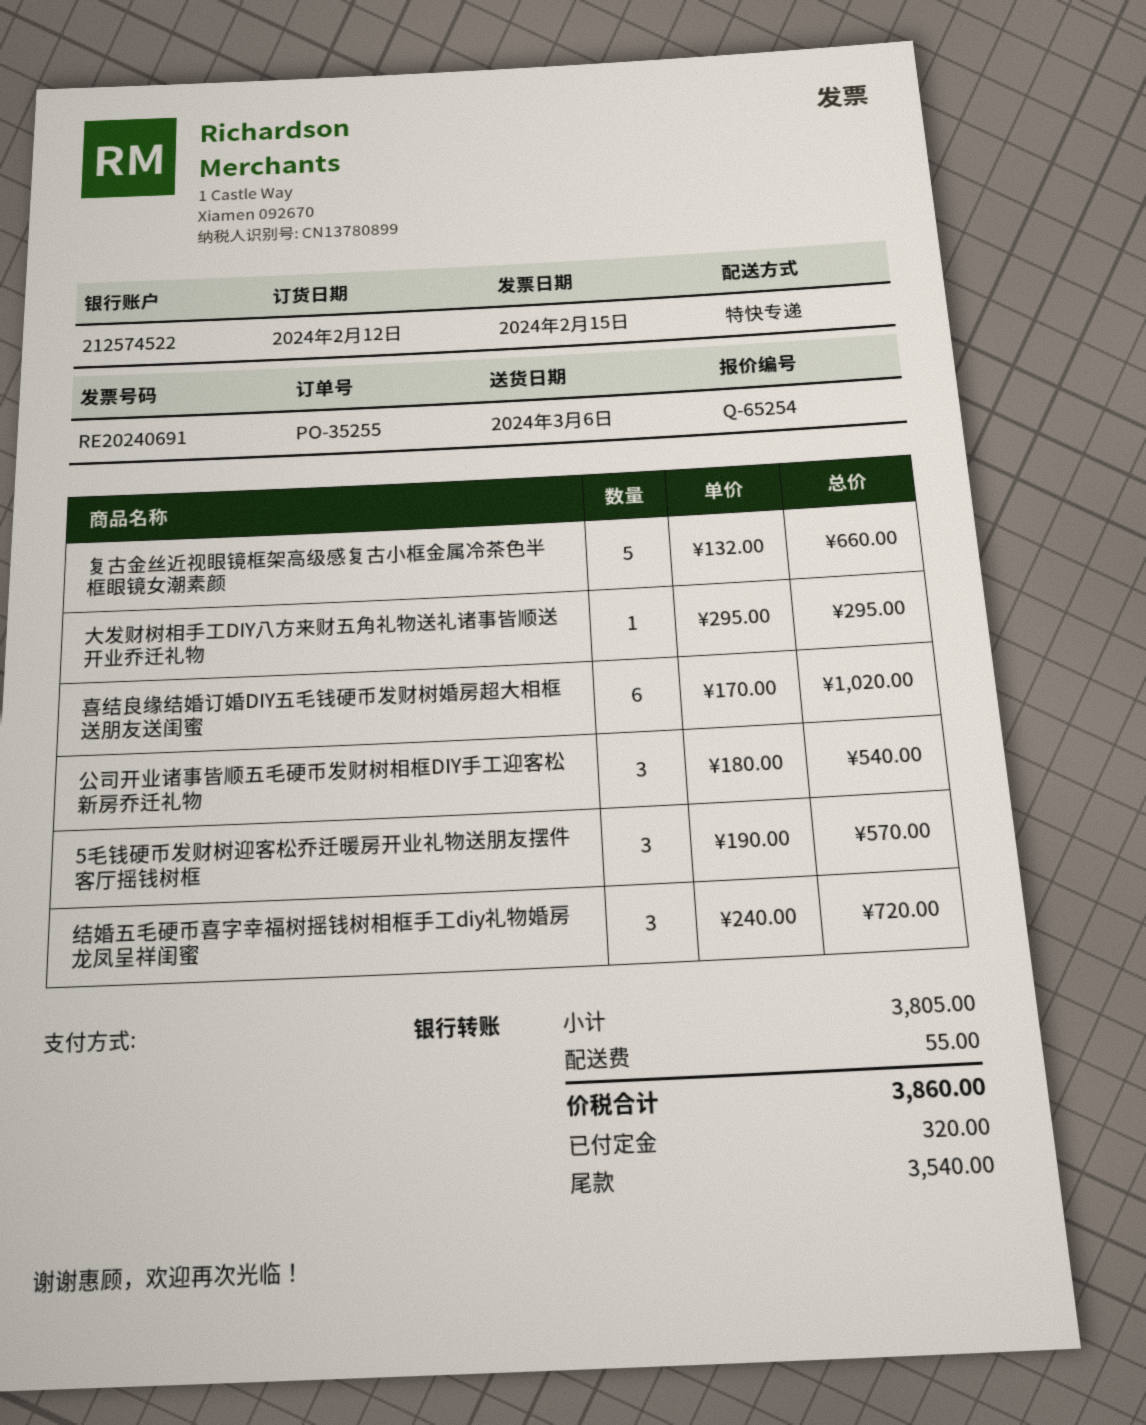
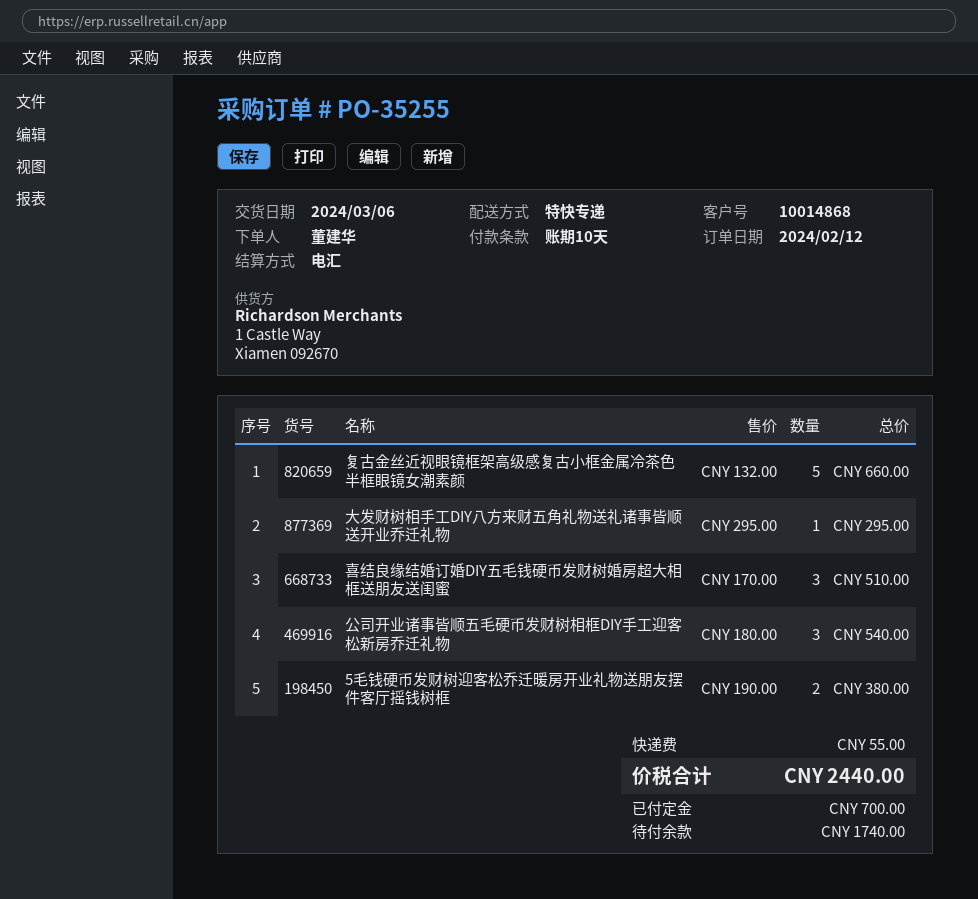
喜结良缘结婚订婚DIY五毛钱硬币发财树婚房超大相框送朋友送闺蜜: 6 x 170.00 = 1020.00 -> 3 x 170.00 = 510.00
5毛钱硬币发财树迎客松乔迁暖房开业礼物送朋友摆件客厅摇钱树框: 3 x 190.00 = 570.00 -> 2 x 190.00 = 380.00
结婚五毛硬币喜字幸福树摇钱树相框手工diy礼物婚房龙凤呈祥闺蜜: 3 x 240.00 = 720.00 -> none
total: 3860.00 -> 2440.00
deposit: 320.00 -> 700.00
balance: 3540.00 -> 1740.00

